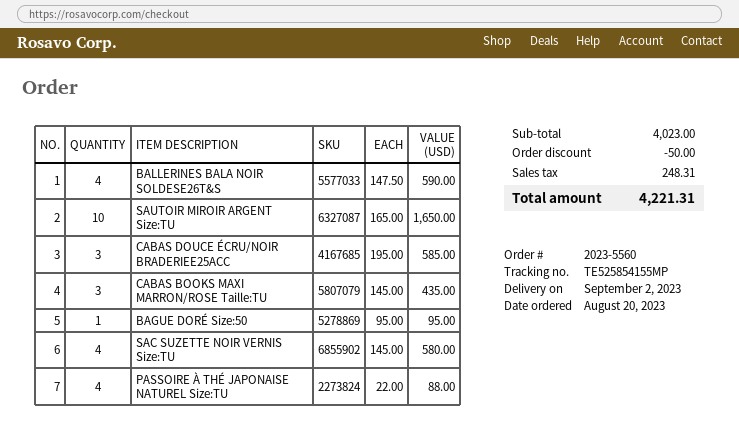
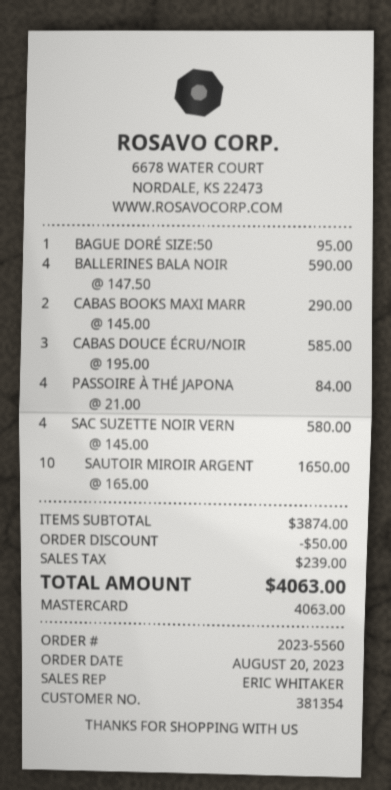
CABAS BOOKS MAXI MARRON/ROSE Taille:TU: 3 x 145.00 = 435.00 -> 2 x 145.00 = 290.00
PASSOIRE À THÉ JAPONAISE NATUREL Size:TU: 4 x 22.00 = 88.00 -> 4 x 21.00 = 84.00
subtotal: 4023.00 -> 3874.00
tax: 248.31 -> 239.00
total: 4221.31 -> 4063.00

